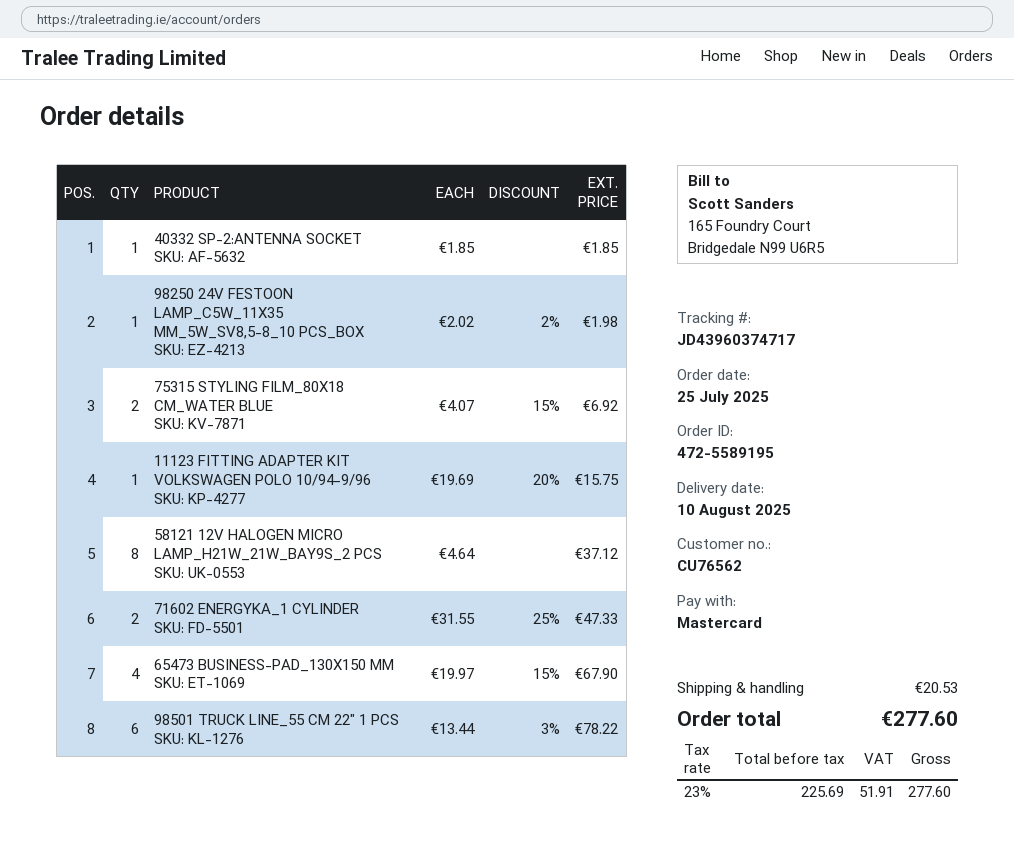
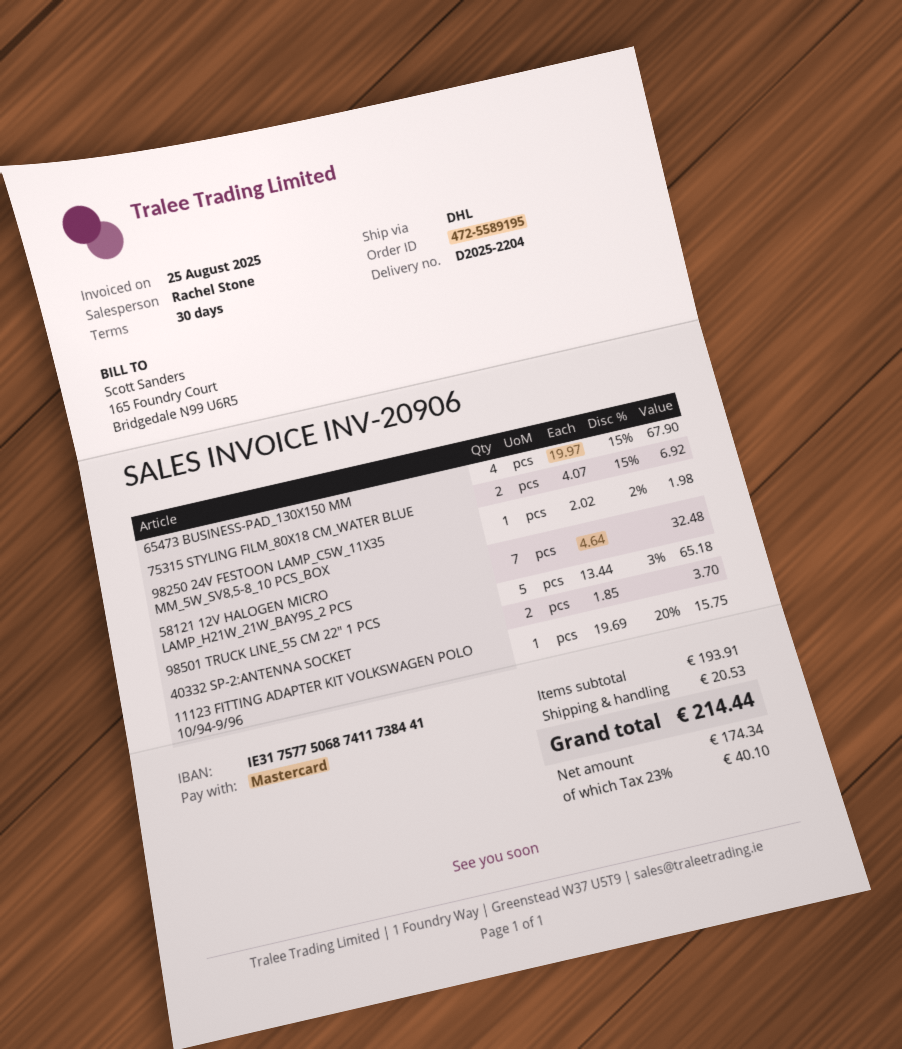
40332 SP-2:ANTENNA SOCKET: 1 x 1.85 = 1.85 -> 2 x 1.85 = 3.70
58121 12V HALOGEN MICRO LAMP_H21W_21W_BAY9S_2 PCS: 8 x 4.64 = 37.12 -> 7 x 4.64 = 32.48
71602 ENERGYKA_1 CYLINDER: 2 x 31.55 - 25% = 47.33 -> none
98501 TRUCK LINE_55 CM 22" 1 PCS: 6 x 13.44 - 3% = 78.22 -> 5 x 13.44 - 3% = 65.18
net: 225.69 -> 174.34
tax: 23% = 51.91 -> 23% = 40.10
total: 277.60 -> 214.44

